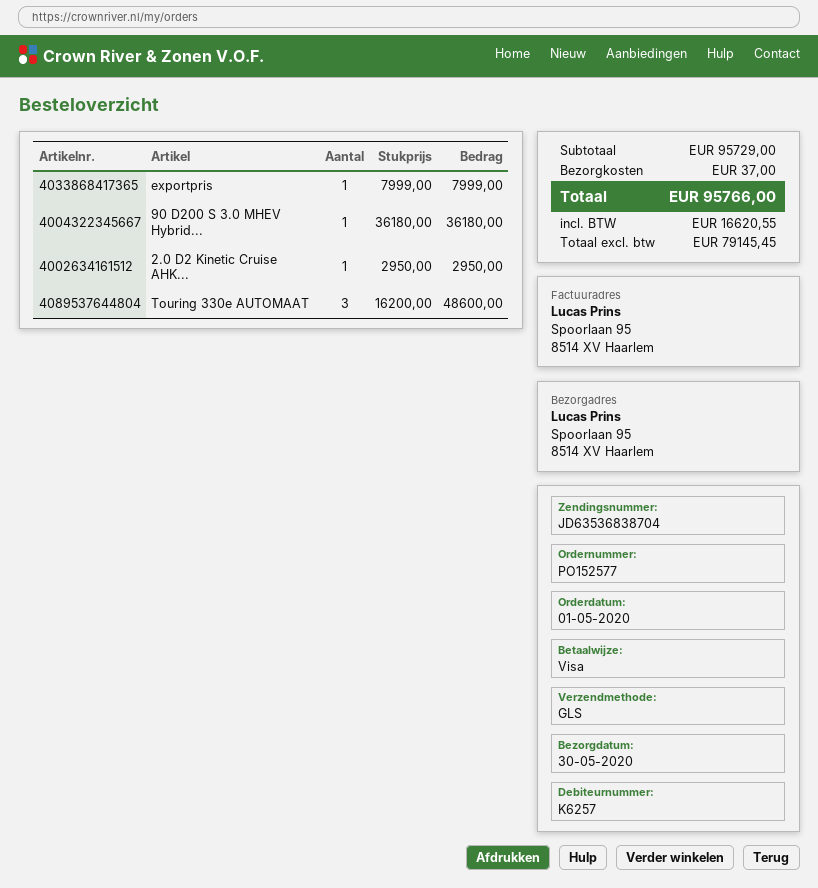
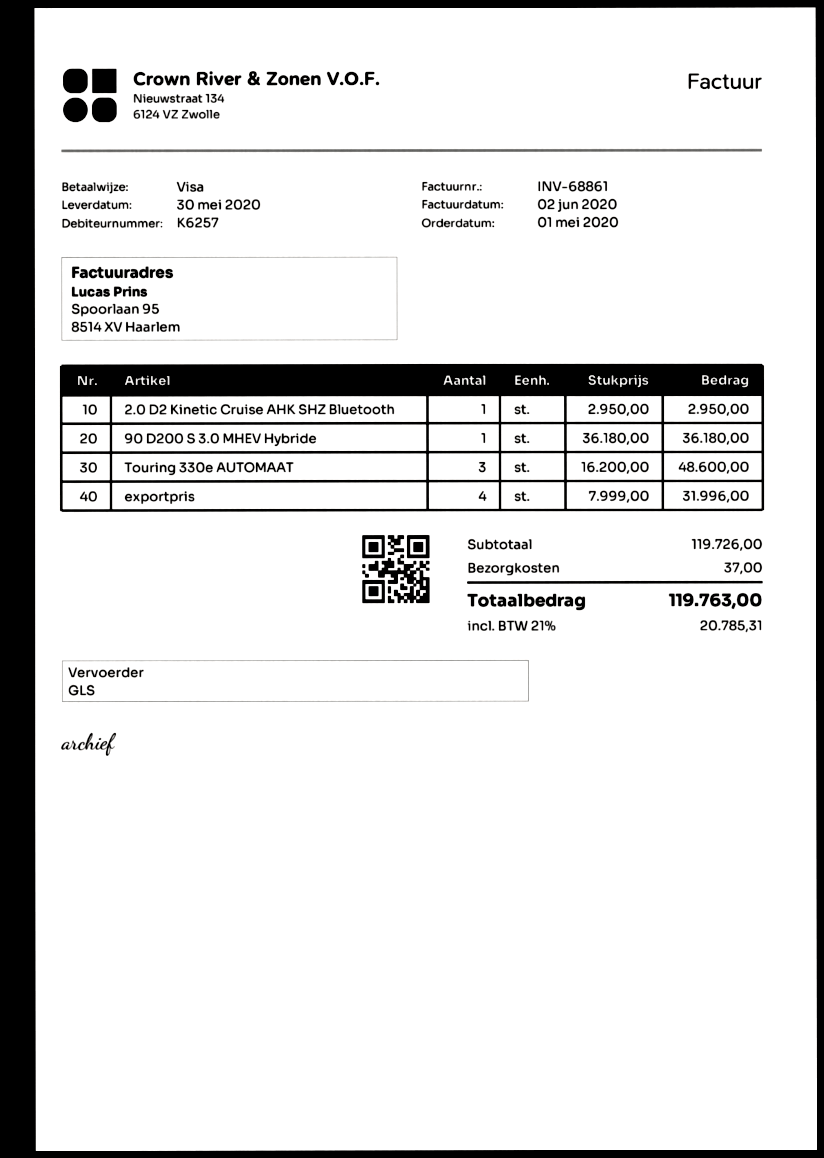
exportpris: 1 x 7999.00 = 7999.00 -> 4 x 7999.00 = 31996.00
subtotal: 95729.00 -> 119726.00
tax: 16620.55 -> 20785.31
total: 95766.00 -> 119763.00

